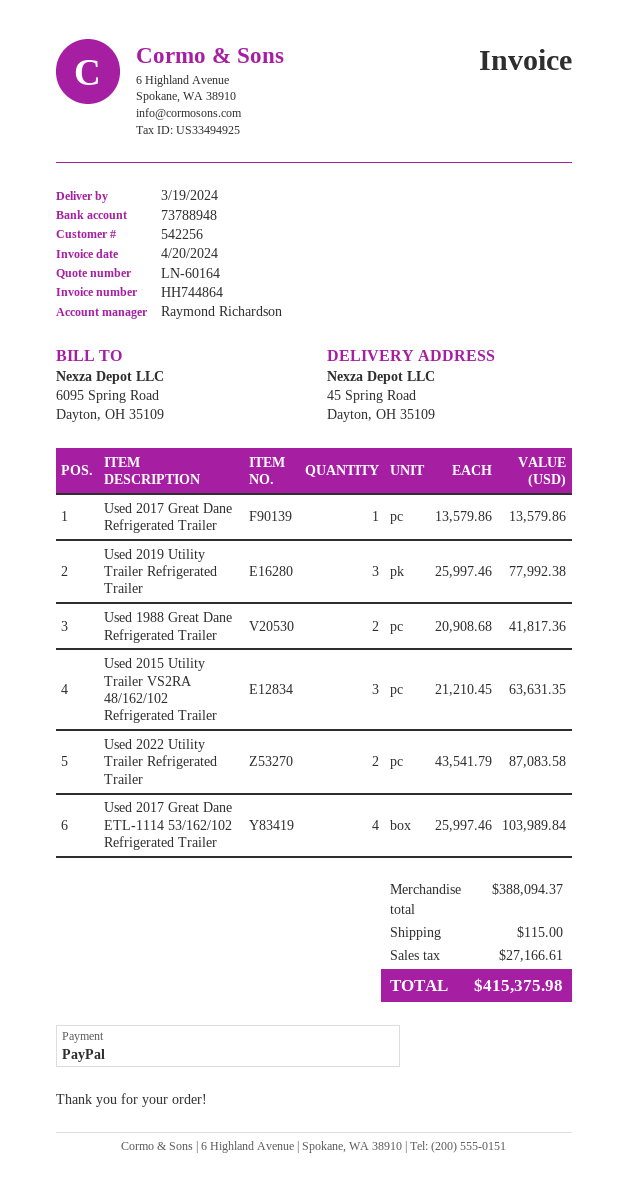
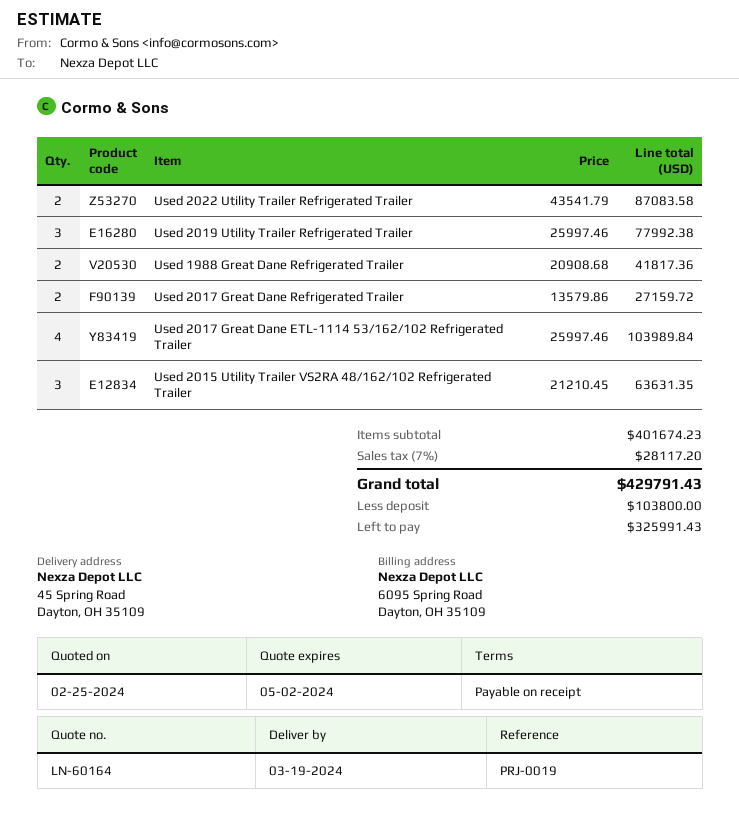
Used 2017 Great Dane Refrigerated Trailer: 1 x 13579.86 = 13579.86 -> 2 x 13579.86 = 27159.72
subtotal: 388094.37 -> 401674.23
shipping: 115.00 -> none
tax: 27166.61 -> 28117.20
total: 415375.98 -> 429791.43

